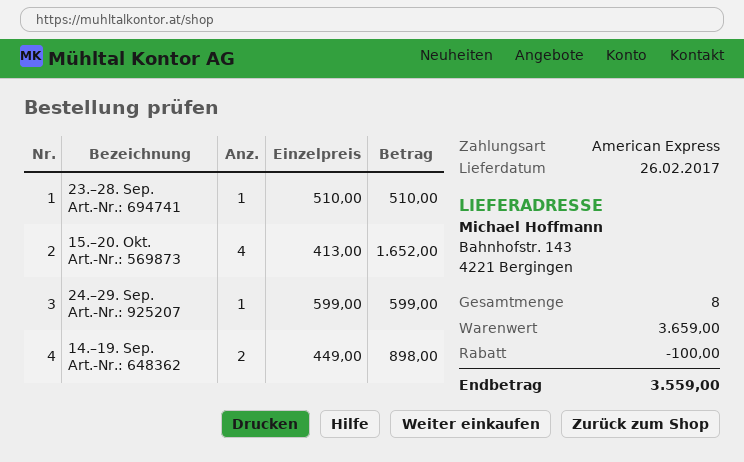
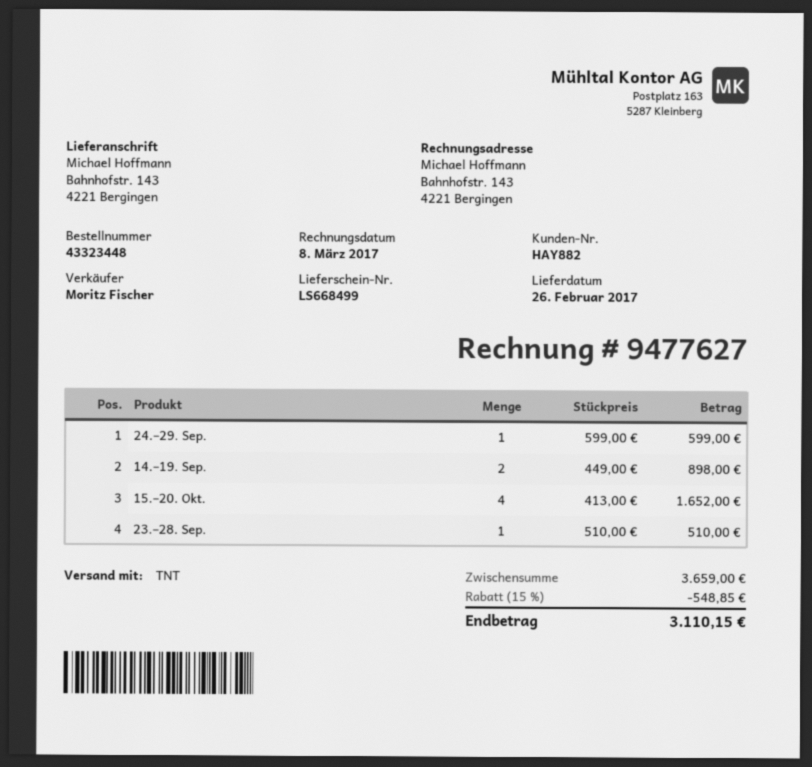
discount: 100.00 -> 548.85
total: 3559.00 -> 3110.15

